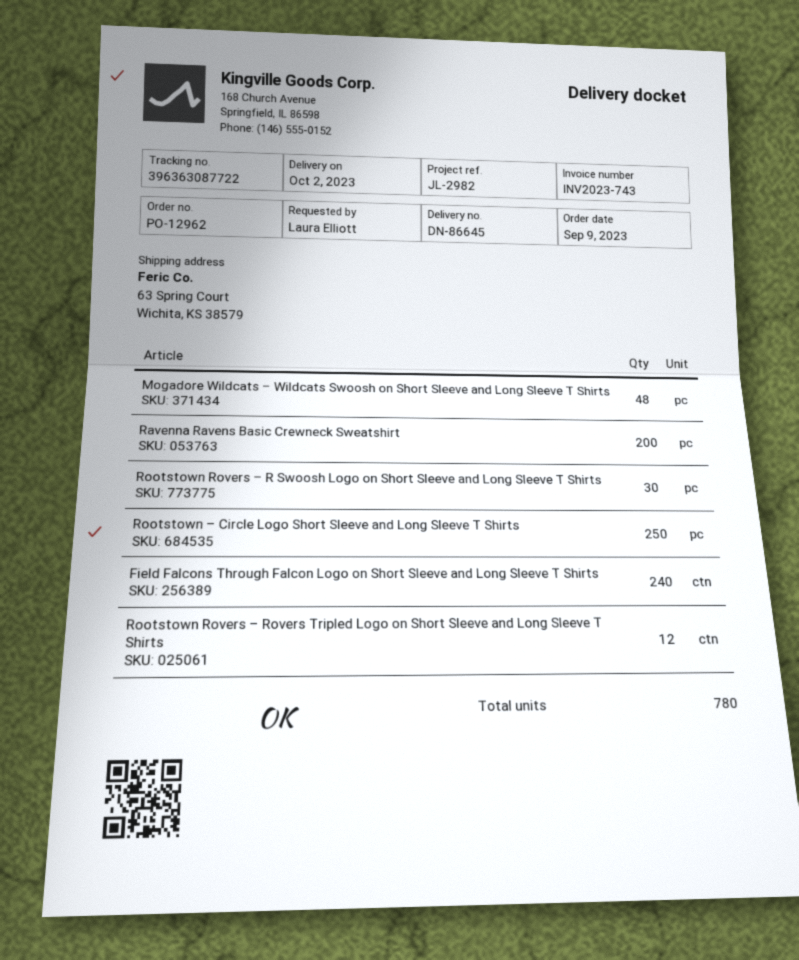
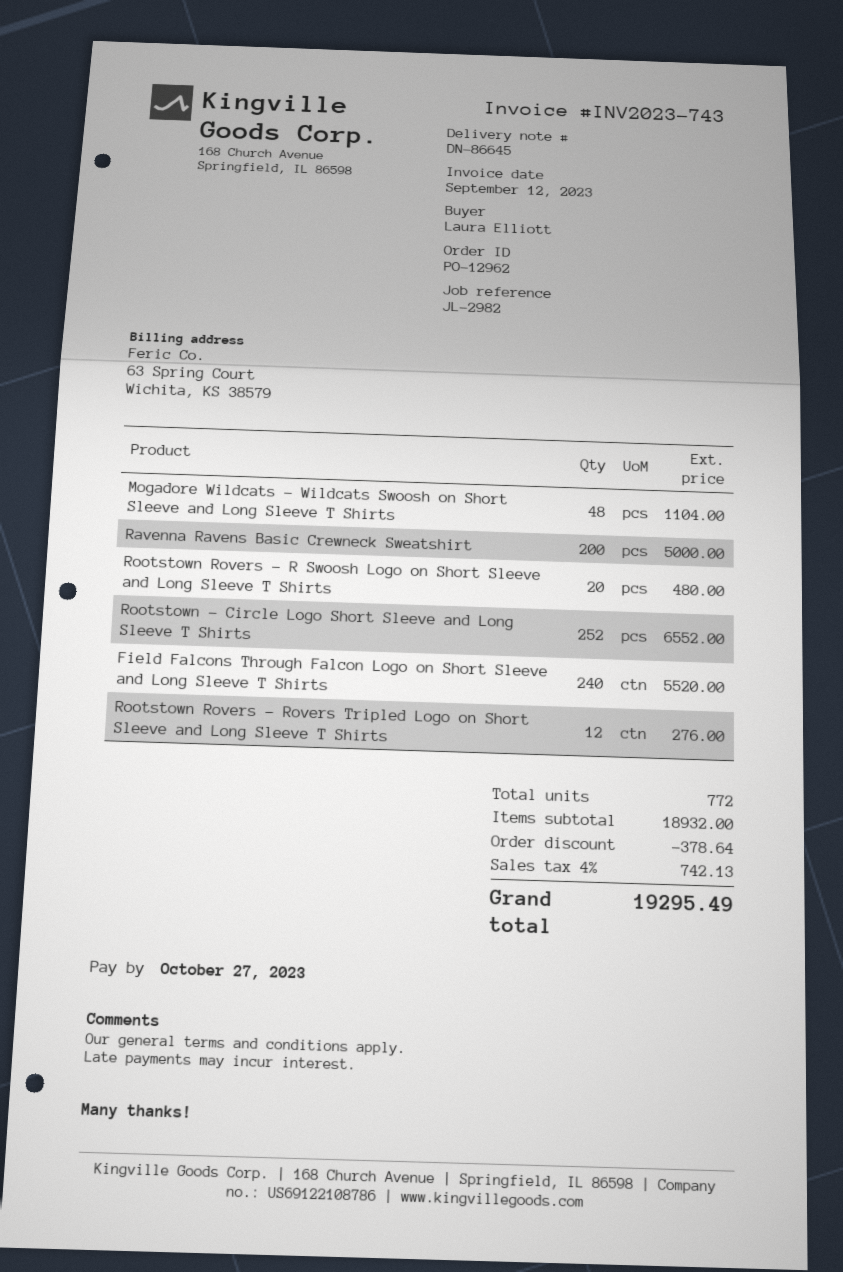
Rootstown Rovers – R Swoosh Logo on Short Sleeve and Long Sleeve T Shirts: 30 -> 20
Rootstown – Circle Logo Short Sleeve and Long Sleeve T Shirts: 250 -> 252
total quantity: 780 -> 772

